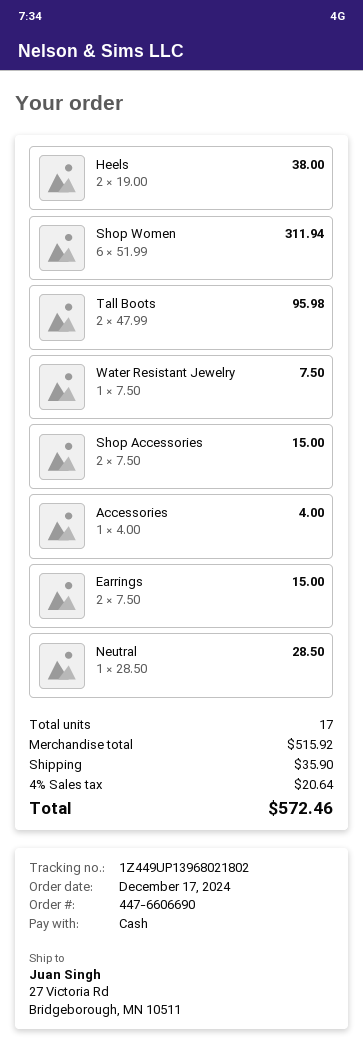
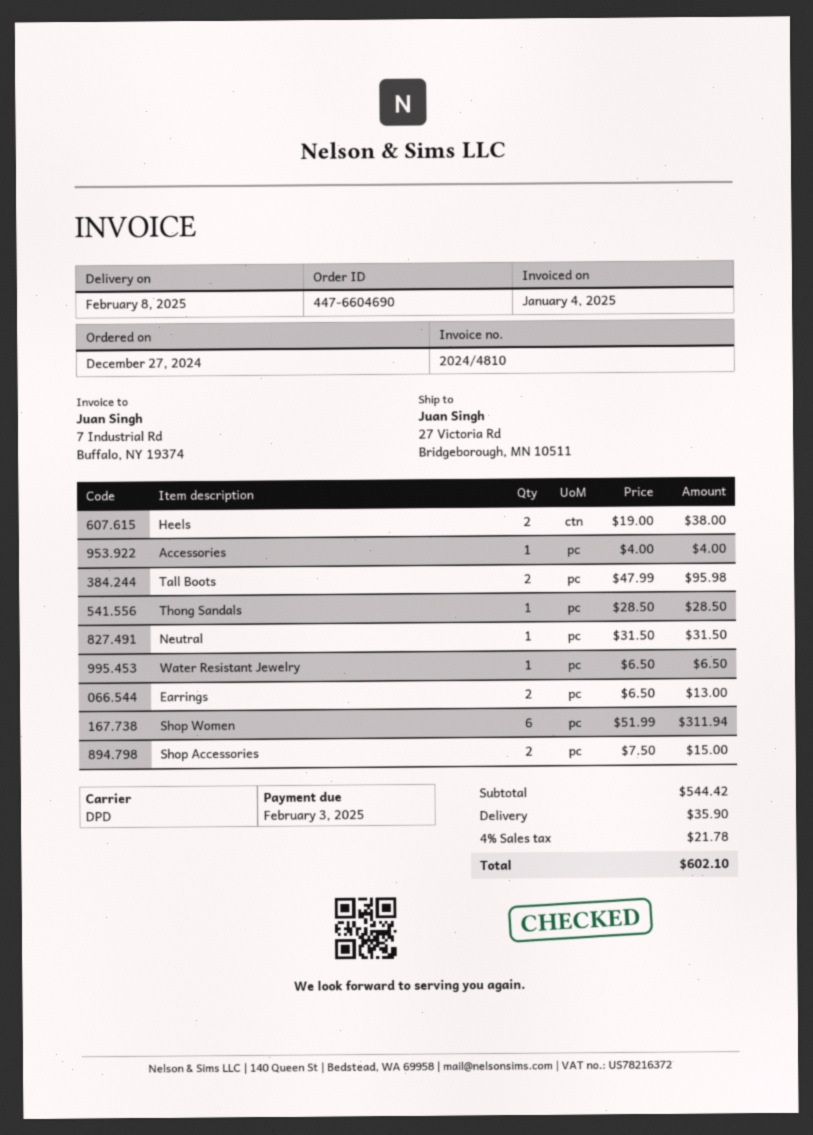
order number: 447-6606690 -> 447-6604690
order date: 2024-12-17 -> 2024-12-27
Water Resistant Jewelry: 1 x 7.50 = 7.50 -> 1 x 6.50 = 6.50
Earrings: 2 x 7.50 = 15.00 -> 2 x 6.50 = 13.00
Neutral: 1 x 28.50 = 28.50 -> 1 x 31.50 = 31.50
Thong Sandals: none -> 1 x 28.50 = 28.50
subtotal: 515.92 -> 544.42
tax: 4% = 20.64 -> 4% = 21.78
total: 572.46 -> 602.10

